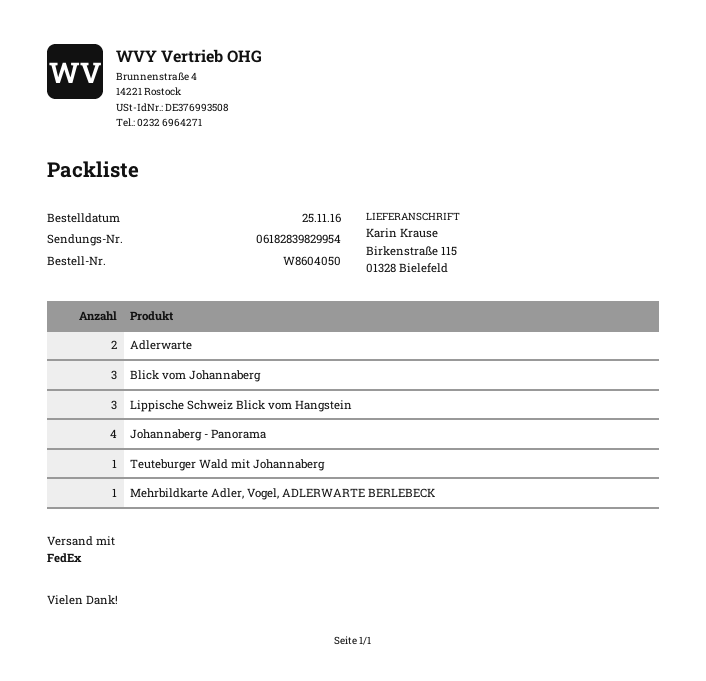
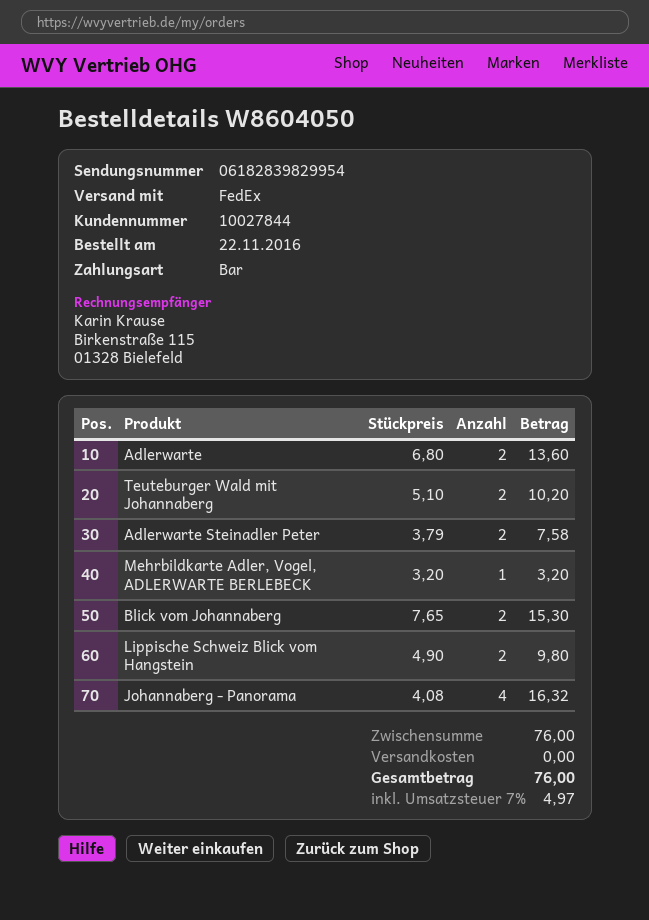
order date: 2016-11-25 -> 2016-11-22
Blick vom Johannaberg: 3 -> 2
Lippische Schweiz Blick vom Hangstein: 3 -> 2
Teuteburger Wald mit Johannaberg: 1 -> 2
Adlerwarte Steinadler Peter: none -> 2

